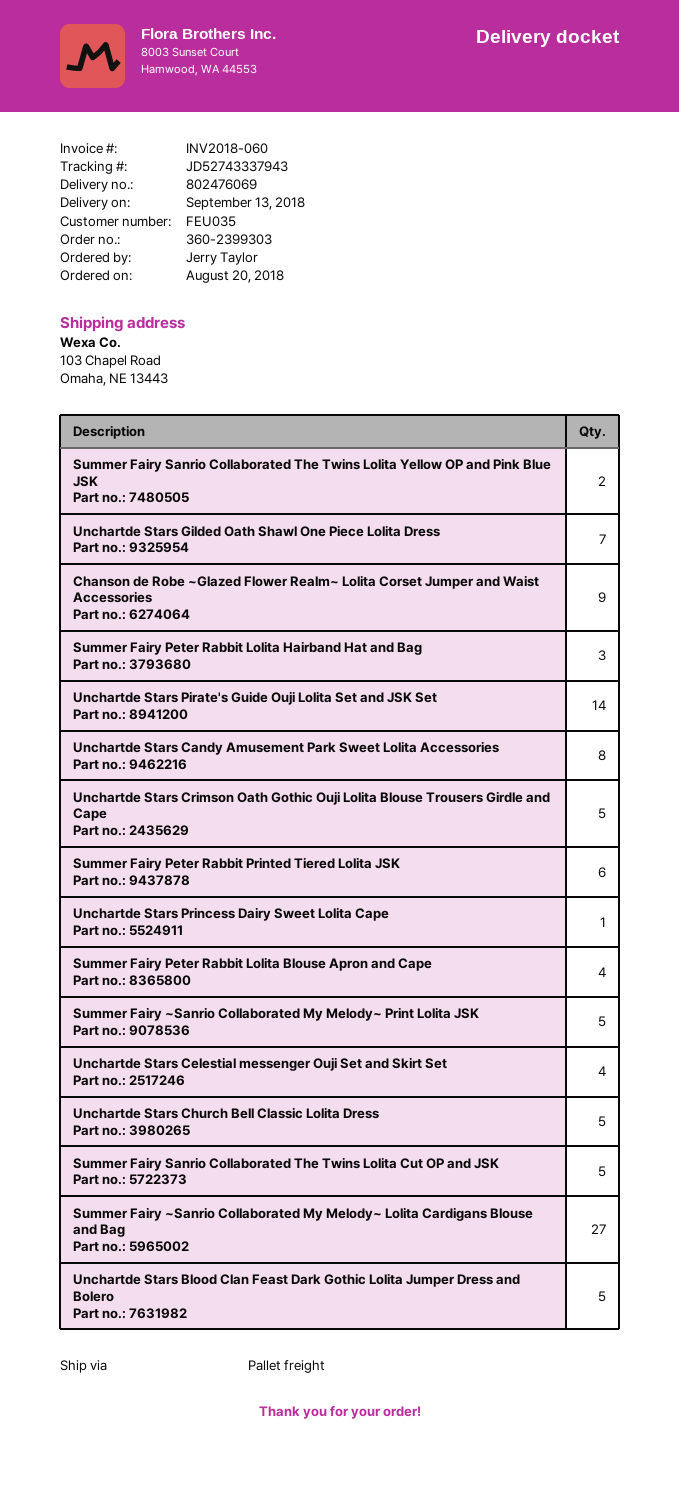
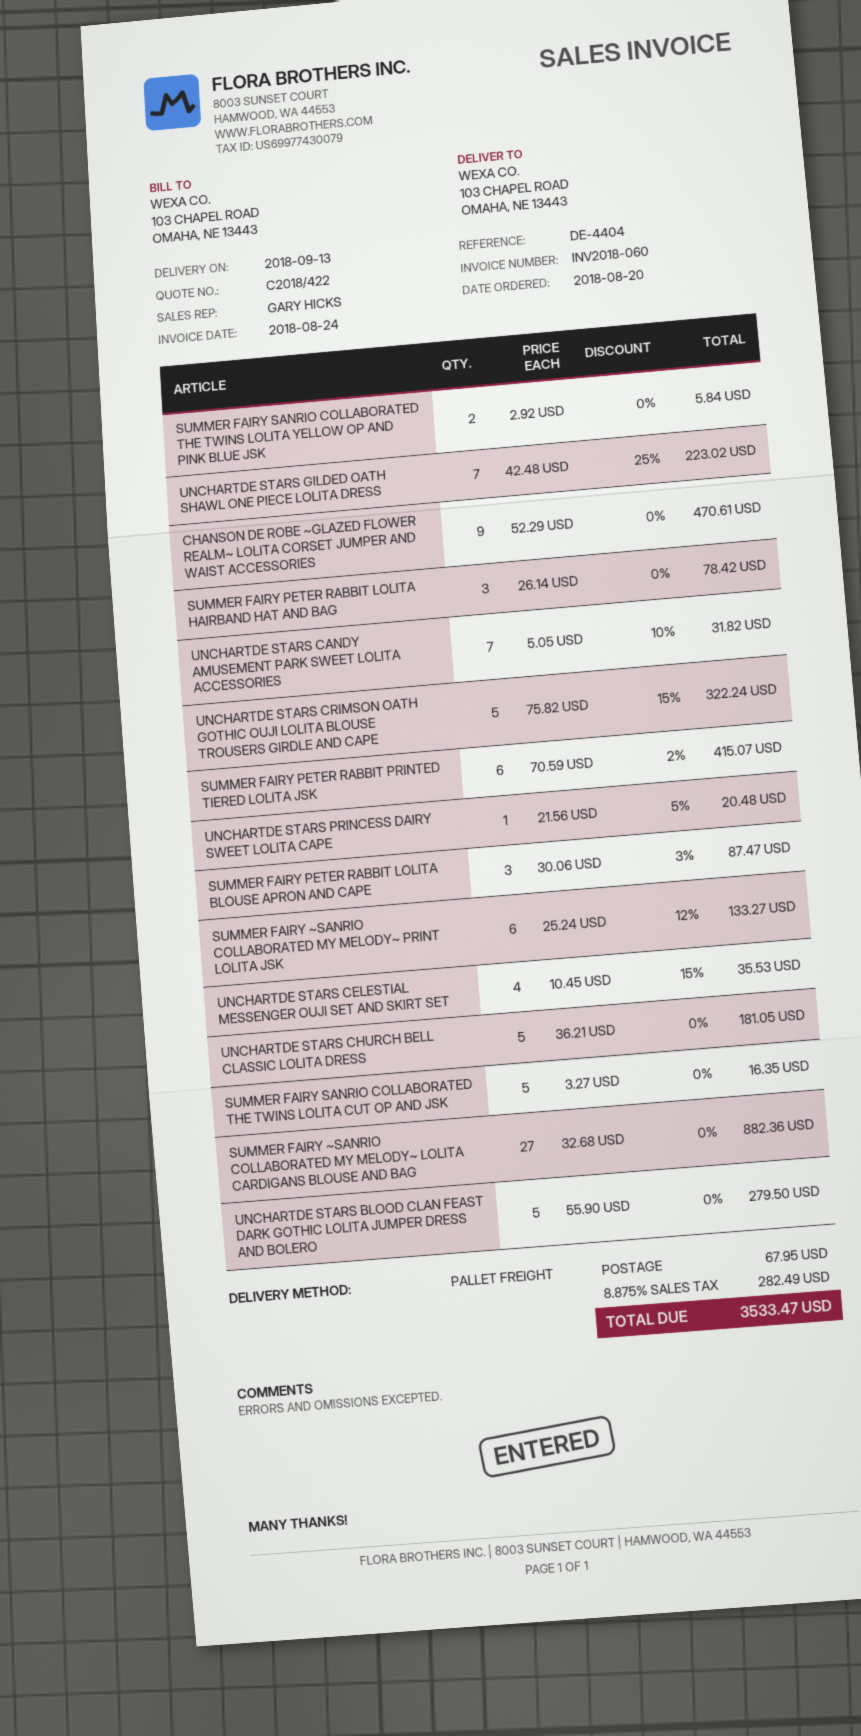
Unchartde Stars Pirate's Guide Ouji Lolita Set and JSK Set: 14 -> none
Unchartde Stars Candy Amusement Park Sweet Lolita Accessories: 8 -> 7
Summer Fairy Peter Rabbit Lolita Blouse Apron and Cape: 4 -> 3
Summer Fairy ~Sanrio Collaborated My Melody~ Print Lolita JSK: 5 -> 6

